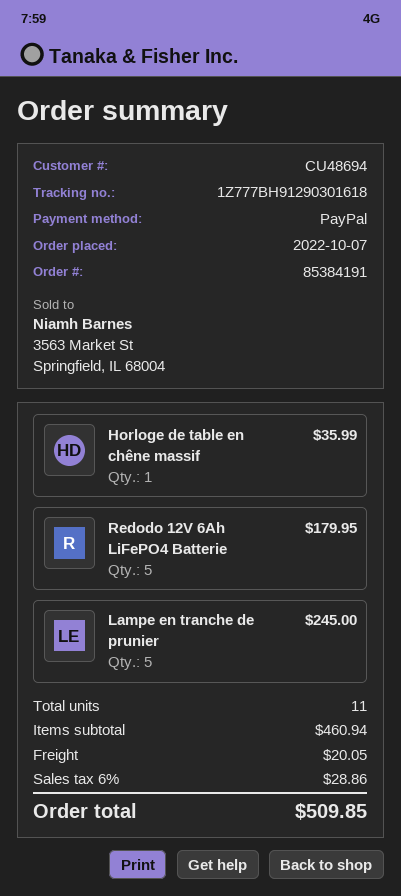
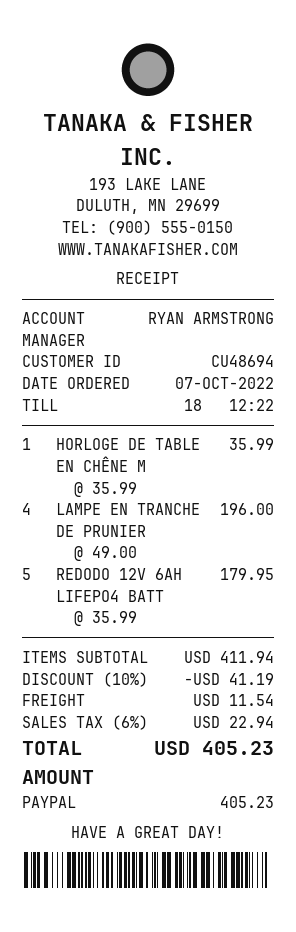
Lampe en tranche de prunier: 5 for 245.00 -> 4 for 196.00
subtotal: 460.94 -> 411.94
discount: none -> 10% = 41.19
shipping: 20.05 -> 11.54
tax: 6% = 28.86 -> 6% = 22.94
total: 509.85 -> 405.23

